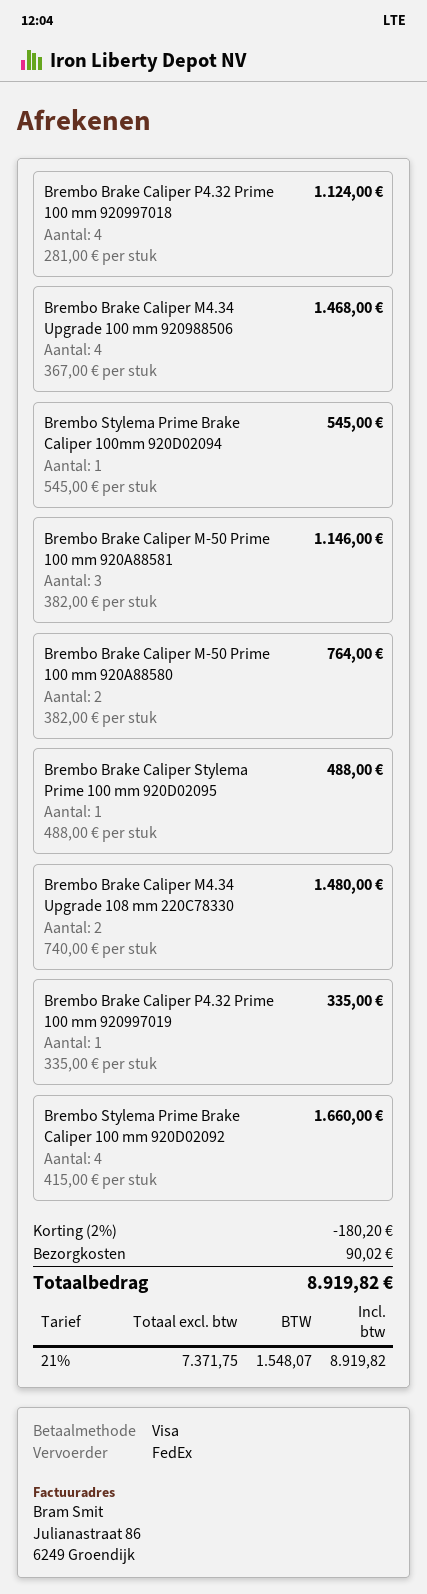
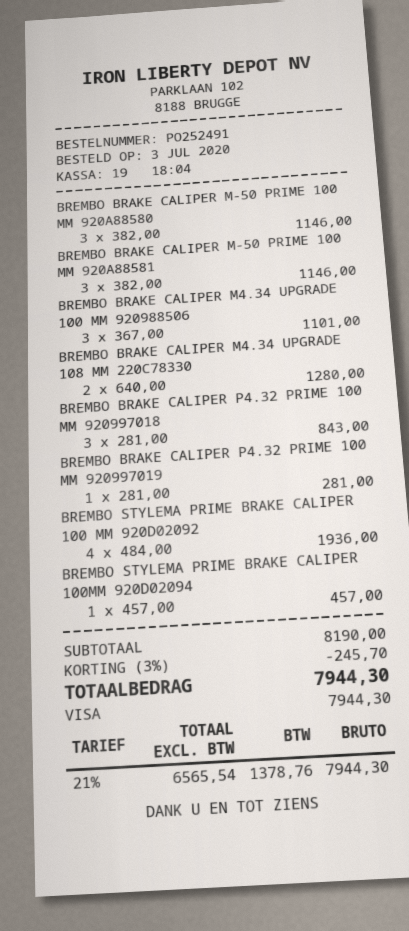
Brembo Brake Caliper P4.32 Prime 100 mm 920997018: 4 x 281.00 = 1124.00 -> 3 x 281.00 = 843.00
Brembo Brake Caliper M4.34 Upgrade 100 mm 920988506: 4 x 367.00 = 1468.00 -> 3 x 367.00 = 1101.00
Brembo Stylema Prime Brake Caliper 100mm 920D02094: 1 x 545.00 = 545.00 -> 1 x 457.00 = 457.00
Brembo Brake Caliper M-50 Prime 100 mm 920A88580: 2 x 382.00 = 764.00 -> 3 x 382.00 = 1146.00
Brembo Brake Caliper Stylema Prime 100 mm 920D02095: 1 x 488.00 = 488.00 -> none
Brembo Brake Caliper M4.34 Upgrade 108 mm 220C78330: 2 x 740.00 = 1480.00 -> 2 x 640.00 = 1280.00
Brembo Brake Caliper P4.32 Prime 100 mm 920997019: 1 x 335.00 = 335.00 -> 1 x 281.00 = 281.00
Brembo Stylema Prime Brake Caliper 100 mm 920D02092: 4 x 415.00 = 1660.00 -> 4 x 484.00 = 1936.00
discount: 2% = 180.20 -> 3% = 245.70
shipping: 90.02 -> none
net: 7371.75 -> 6565.54
tax: 21% = 1548.07 -> 21% = 1378.76
total: 8919.82 -> 7944.30

